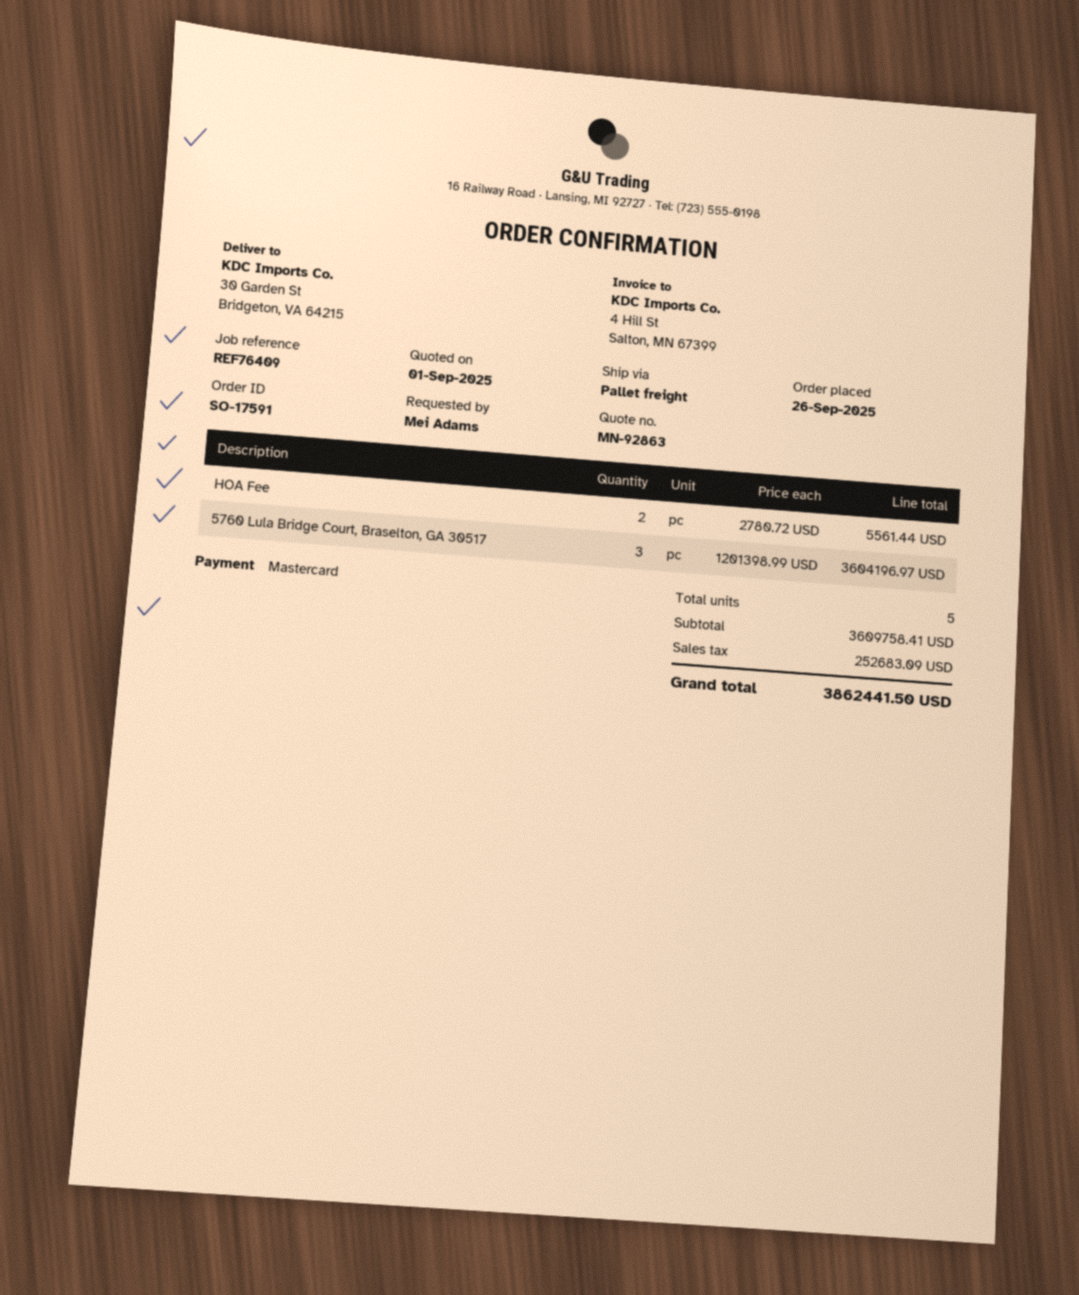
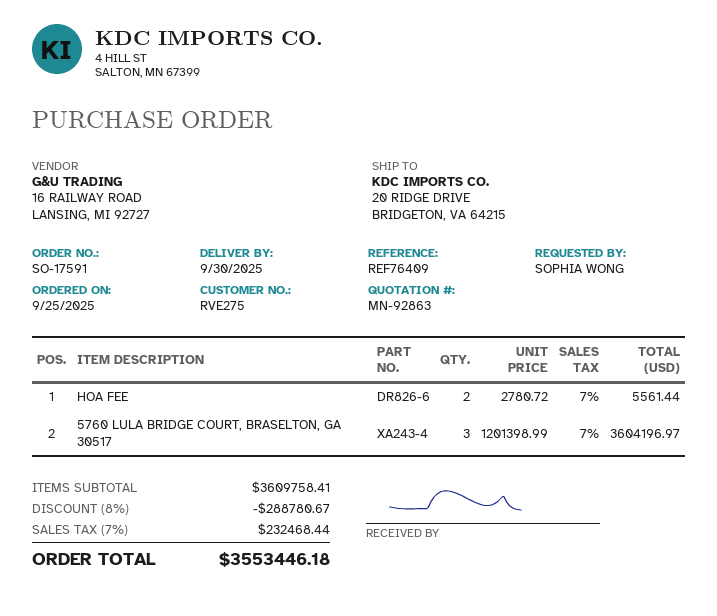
order date: 2025-09-26 -> 2025-09-25
ordered by: Mei Adams -> SOPHIA WONG
ship to: 30 Garden St, Bridgeton, VA 64215 -> 20 RIDGE DRIVE, BRIDGETON, VA 64215
discount: none -> 8% = 288780.67
tax: 252683.09 -> 232468.44
total: 3862441.50 -> 3553446.18

